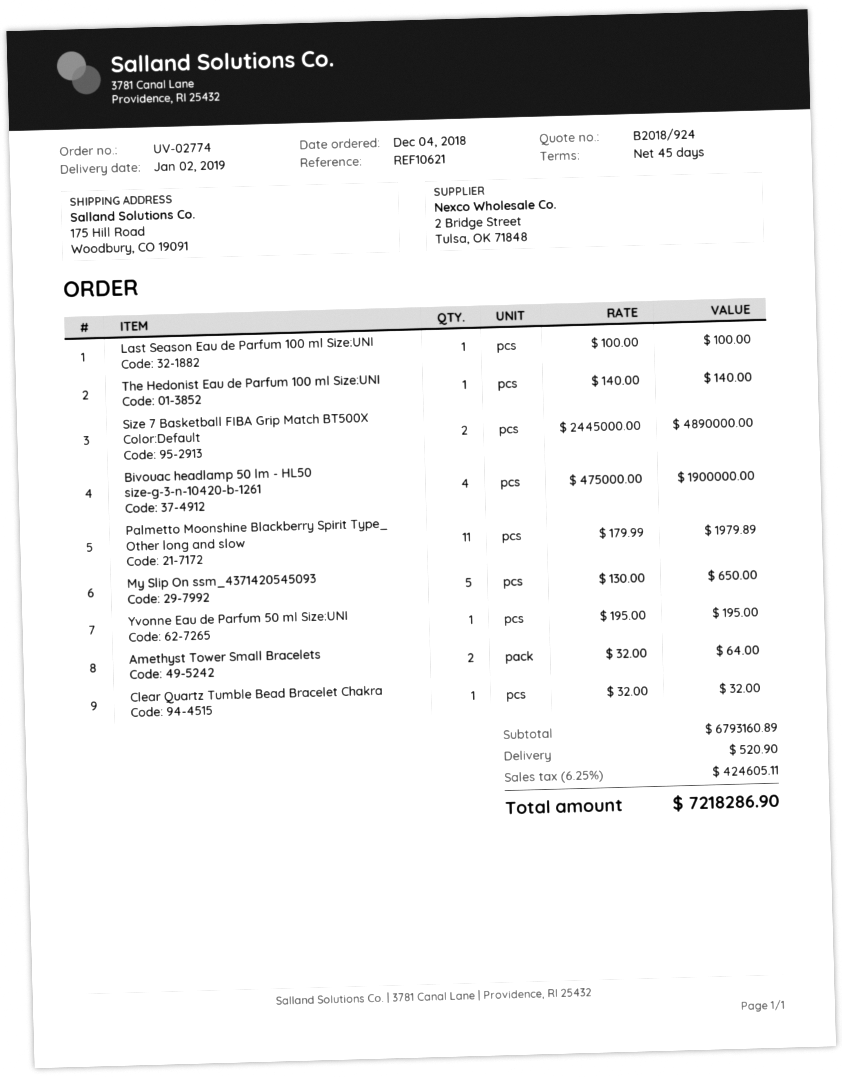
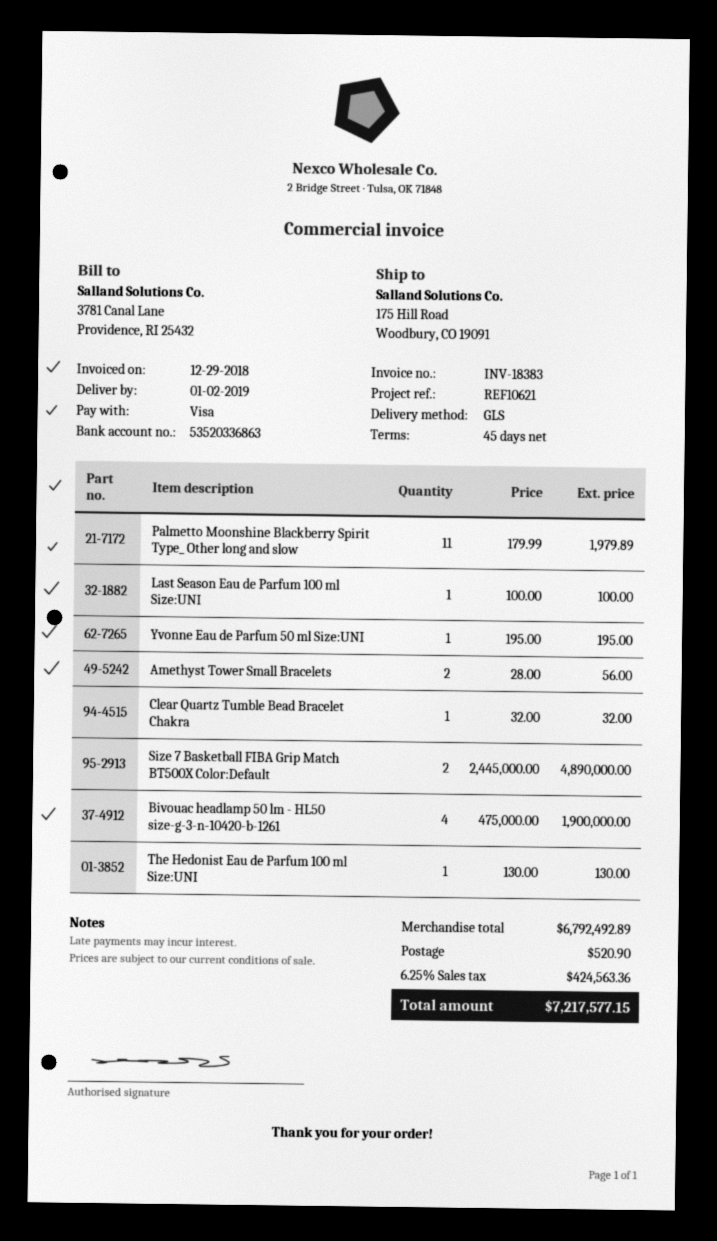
The Hedonist Eau de Parfum 100 ml Size:UNI: 1 x 140.00 = 140.00 -> 1 x 130.00 = 130.00
My Slip On ssm_4371420545093: 5 x 130.00 = 650.00 -> none
Amethyst Tower Small Bracelets: 2 x 32.00 = 64.00 -> 2 x 28.00 = 56.00
subtotal: 6793160.89 -> 6792492.89
tax: 6.25% = 424605.11 -> 6.25% = 424563.36
total: 7218286.90 -> 7217577.15

